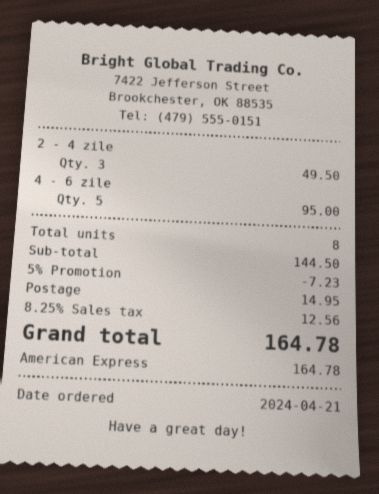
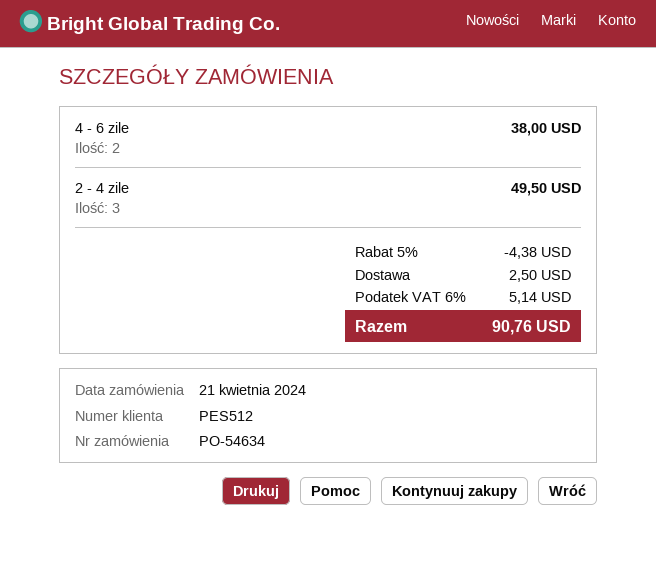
4 - 6 zile: 5 for 95.00 -> 2 for 38.00
discount: 5% = 7.23 -> 5% = 4.38
shipping: 14.95 -> 2.50
tax: 8.25% = 12.56 -> 6% = 5.14
total: 164.78 -> 90.76

